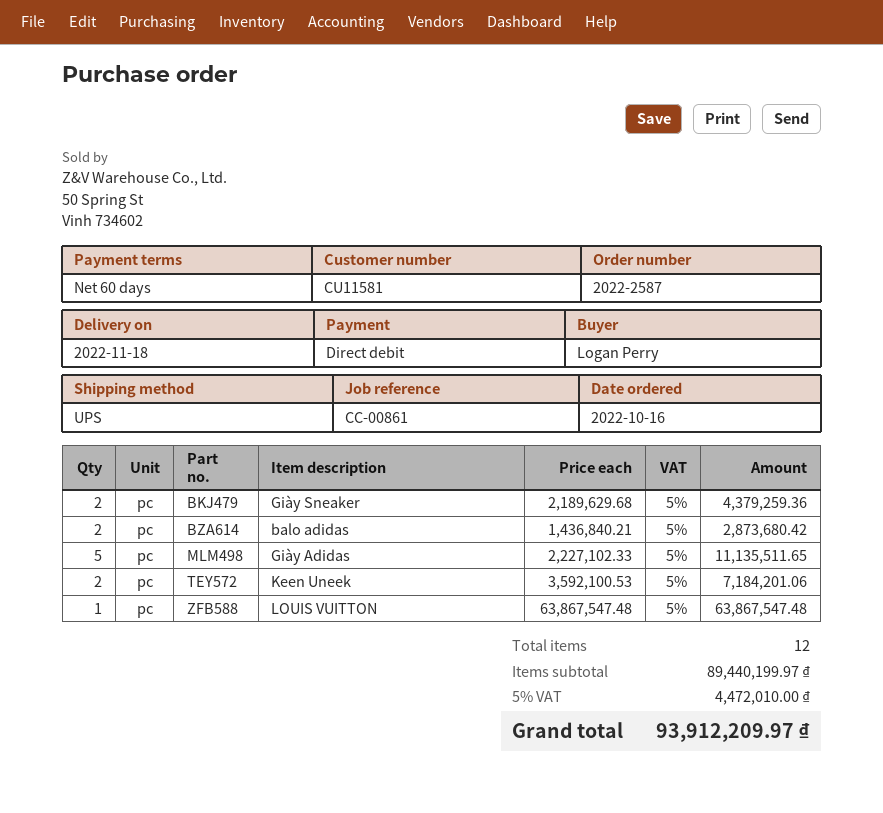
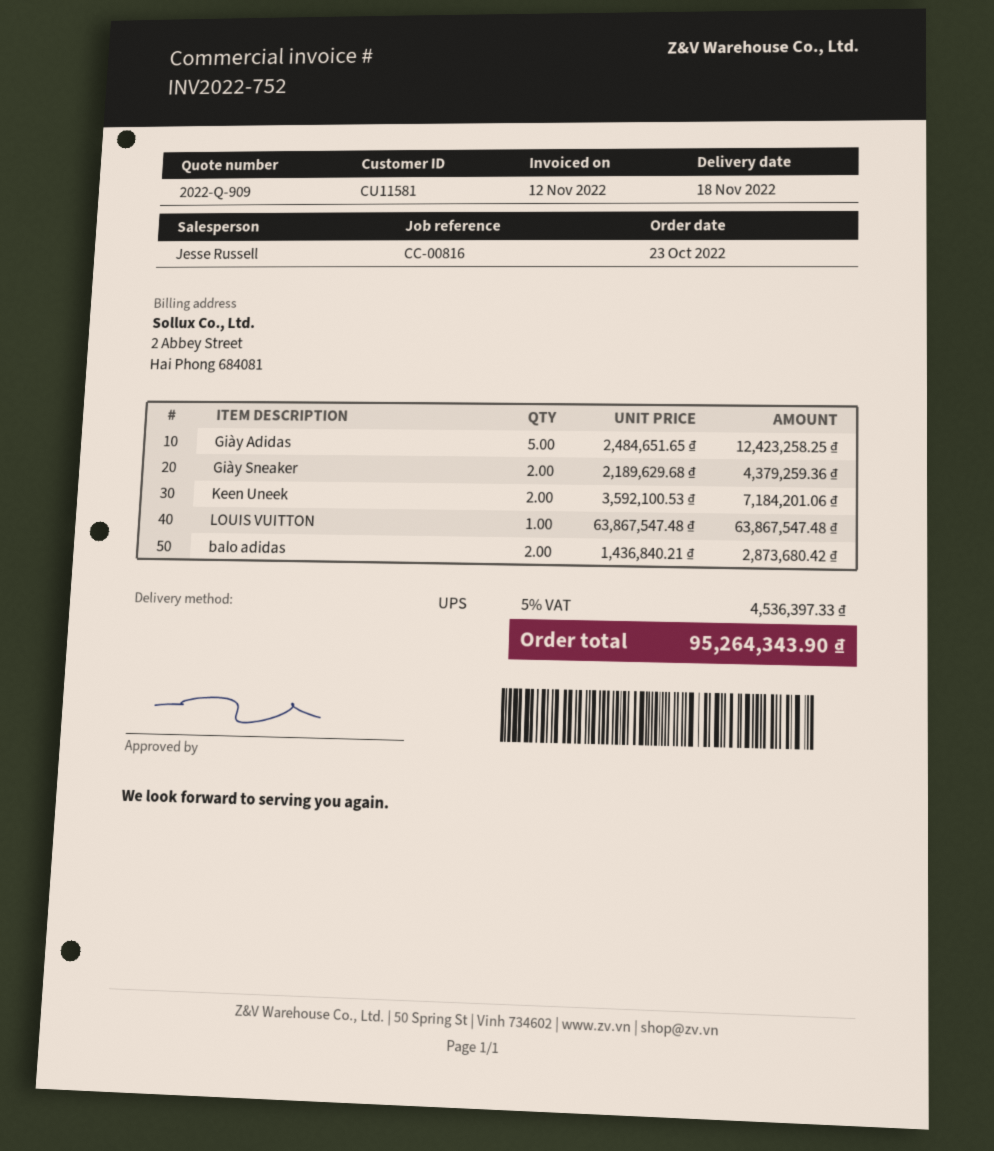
order date: 2022-10-16 -> 2022-10-23
reference: CC-00861 -> CC-00816
Giày Adidas: 5 x 2227102.33 = 11135511.65 -> 5 x 2484651.65 = 12423258.25
tax: 5% = 4472010.00 -> 5% = 4536397.33
total: 93912209.97 -> 95264343.90

